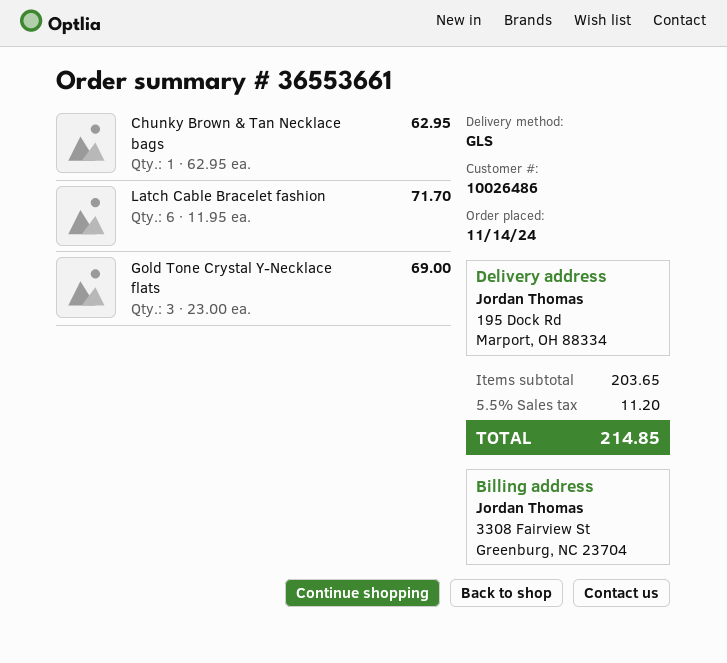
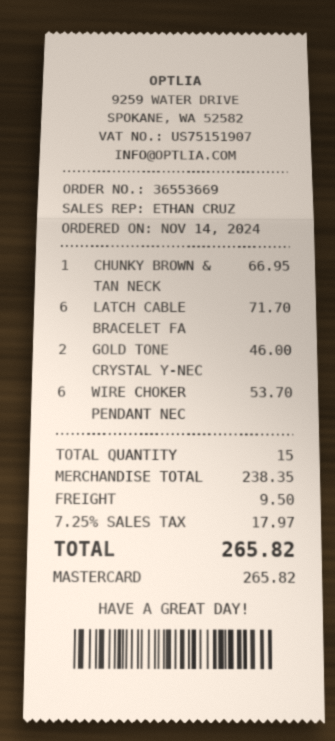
order number: 36553661 -> 36553669
Chunky Brown & Tan Necklace bags: 1 for 62.95 -> 1 for 66.95
Gold Tone Crystal Y-Necklace flats: 3 for 69.00 -> 2 for 46.00
WIRE CHOKER PENDANT NEC: none -> 6 for 53.70
subtotal: 203.65 -> 238.35
shipping: none -> 9.50
tax: 5.5% = 11.20 -> 7.25% = 17.97
total: 214.85 -> 265.82

